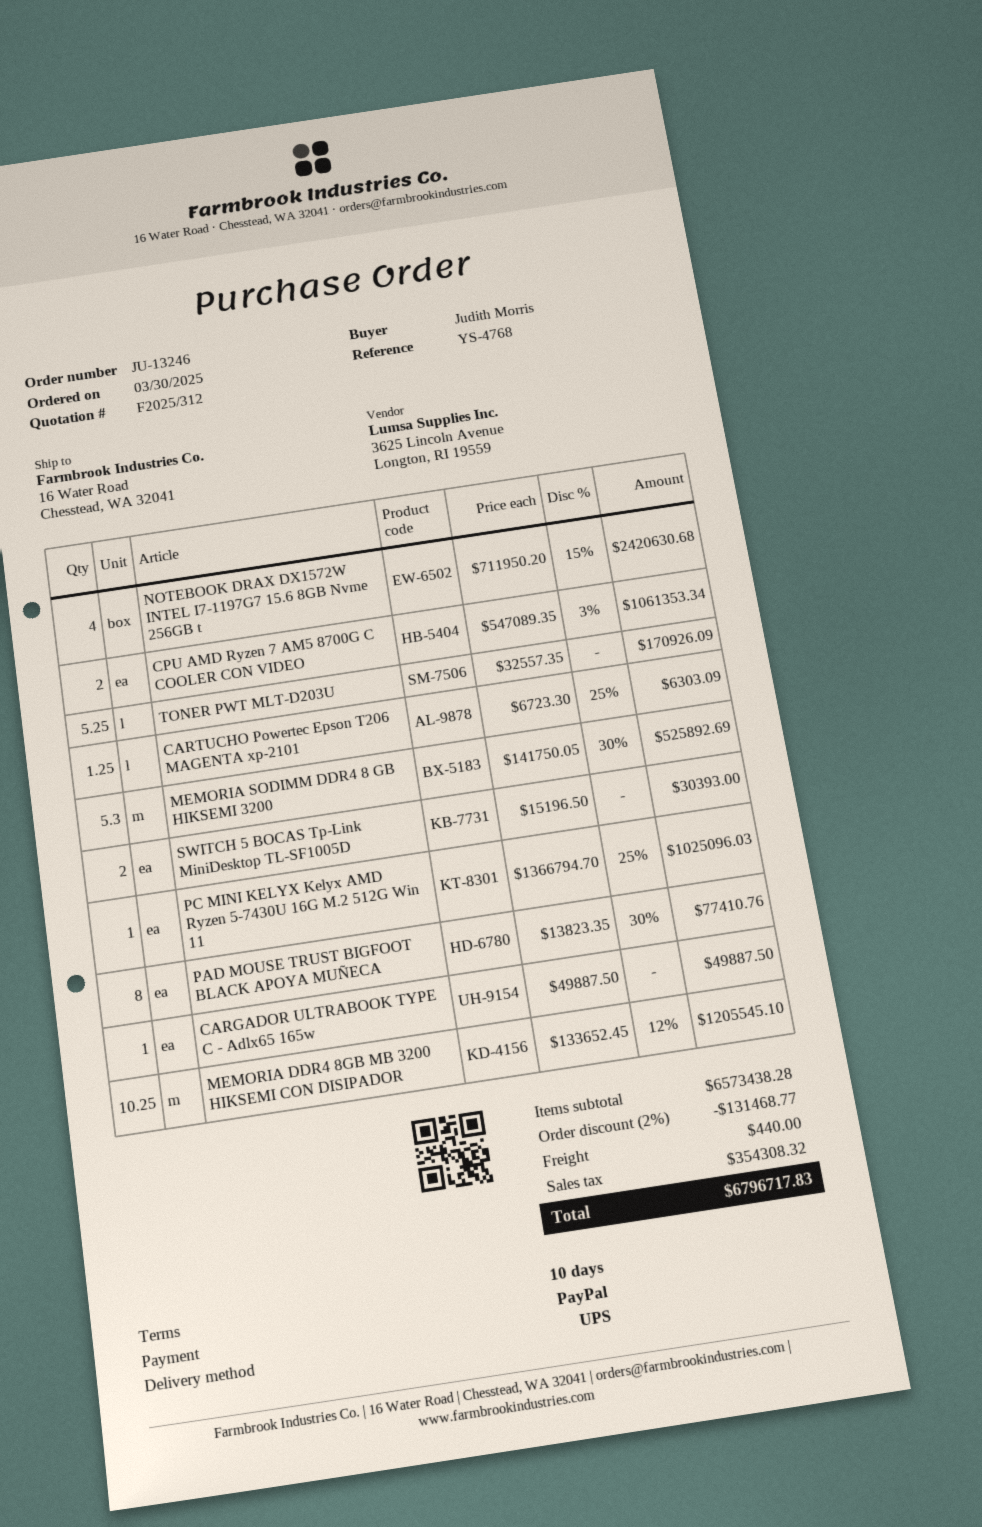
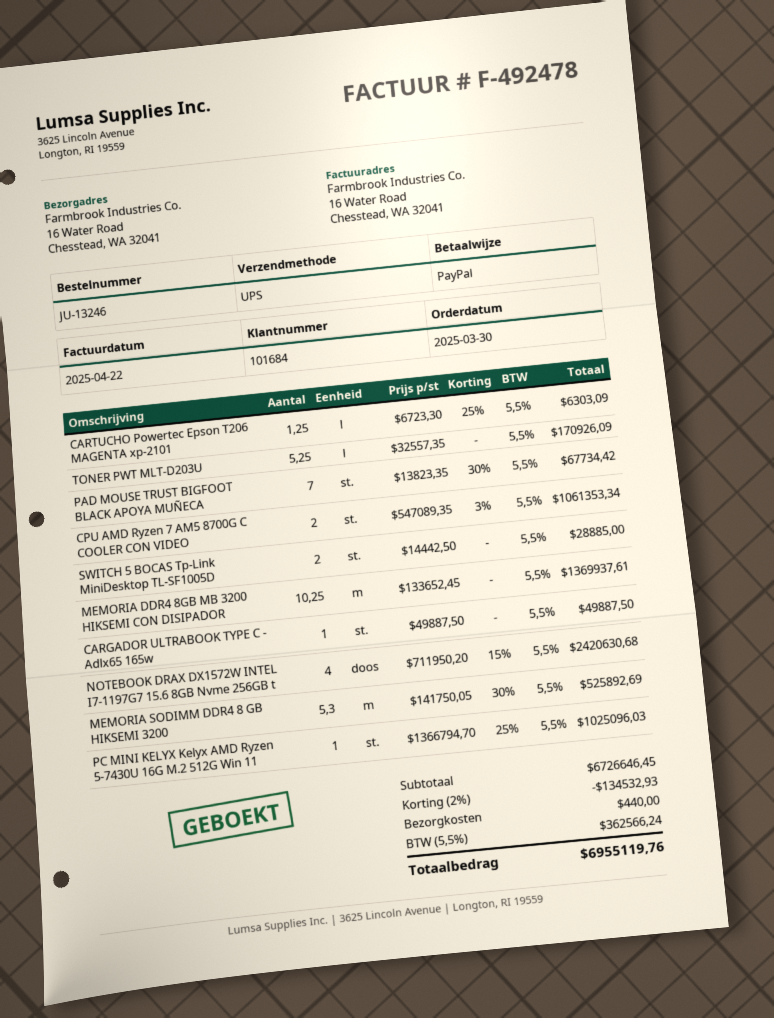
SWITCH 5 BOCAS Tp-Link MiniDesktop TL-SF1005D: 2 x 15196.50 = 30393.00 -> 2 x 14442.50 = 28885.00
PAD MOUSE TRUST BIGFOOT BLACK APOYA MUÑECA: 8 x 13823.35 - 30% = 77410.76 -> 7 x 13823.35 - 30% = 67734.42
MEMORIA DDR4 8GB MB 3200 HIKSEMI CON DISIPADOR: 10.25 x 133652.45 - 12% = 1205545.10 -> 10.25 x 133652.45 = 1369937.61
subtotal: 6573438.28 -> 6726646.45
discount: 2% = 131468.77 -> 2% = 134532.93
tax: 354308.32 -> 362566.24
total: 6796717.83 -> 6955119.76

